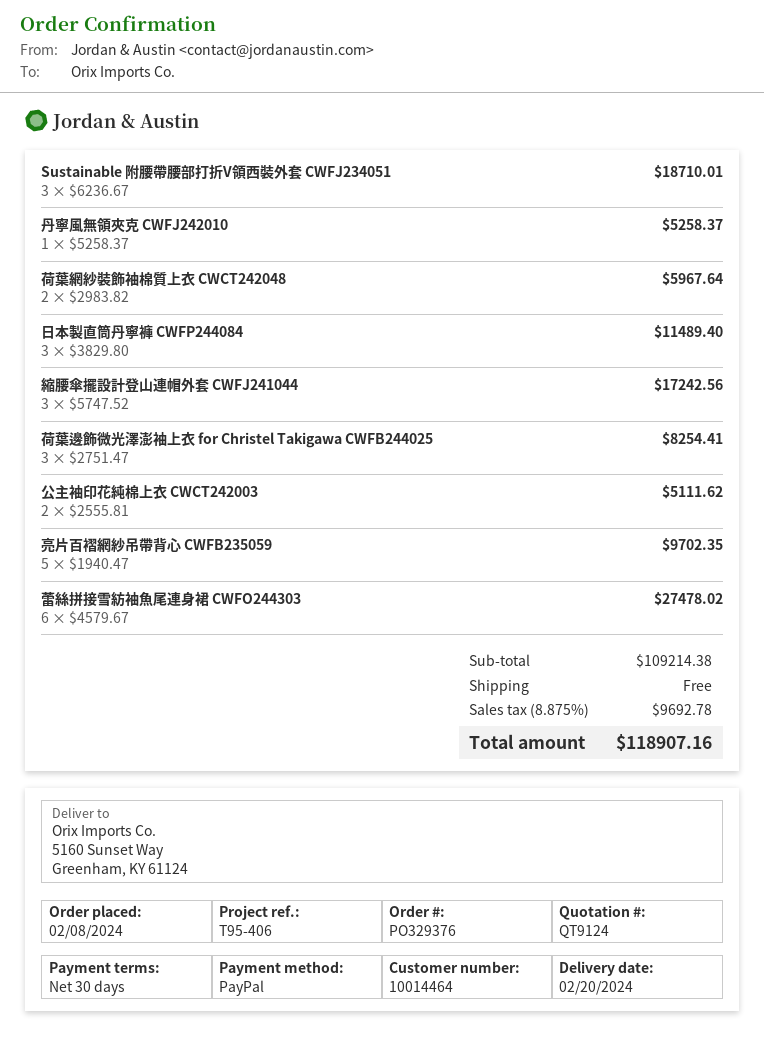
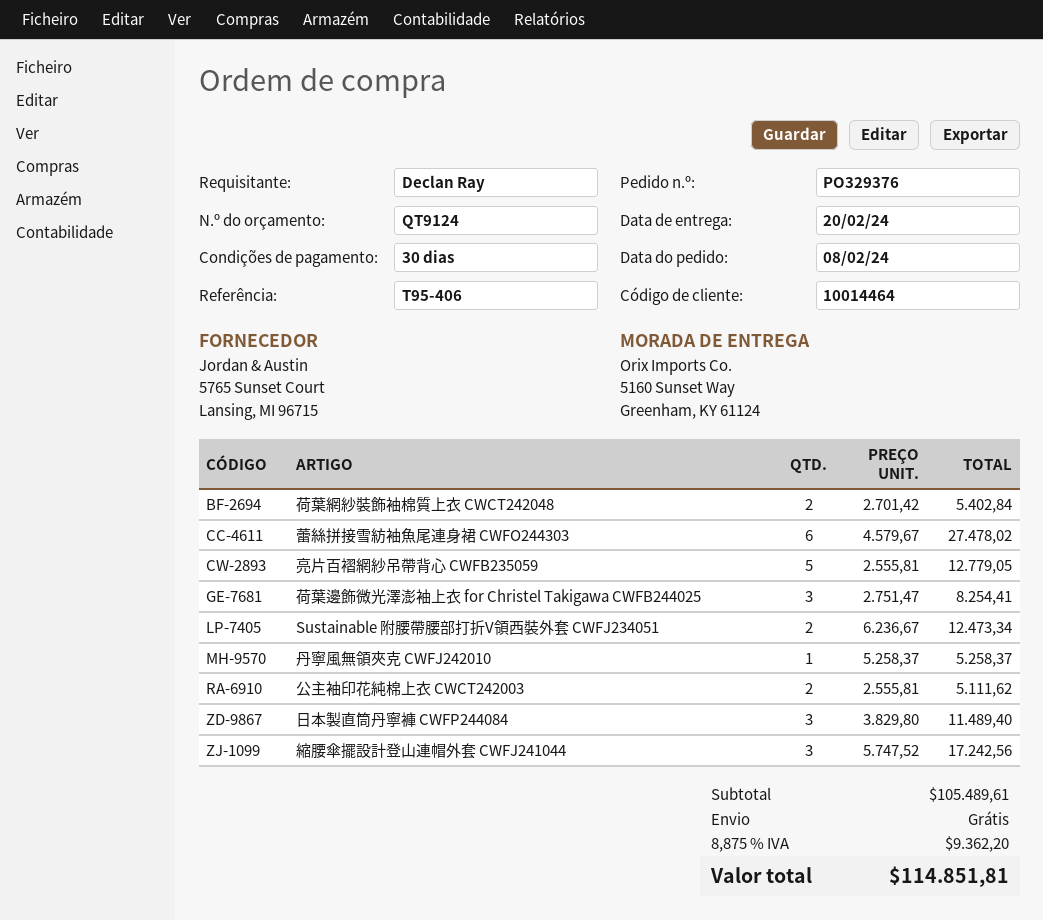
Sustainable 附腰帶腰部打折V領西裝外套 CWFJ234051: 3 x 6236.67 = 18710.01 -> 2 x 6236.67 = 12473.34
荷葉網紗裝飾袖棉質上衣 CWCT242048: 2 x 2983.82 = 5967.64 -> 2 x 2701.42 = 5402.84
亮片百褶網紗吊帶背心 CWFB235059: 5 x 1940.47 = 9702.35 -> 5 x 2555.81 = 12779.05
subtotal: 109214.38 -> 105489.61
tax: 8.875% = 9692.78 -> 8.875% = 9362.20
total: 118907.16 -> 114851.81

